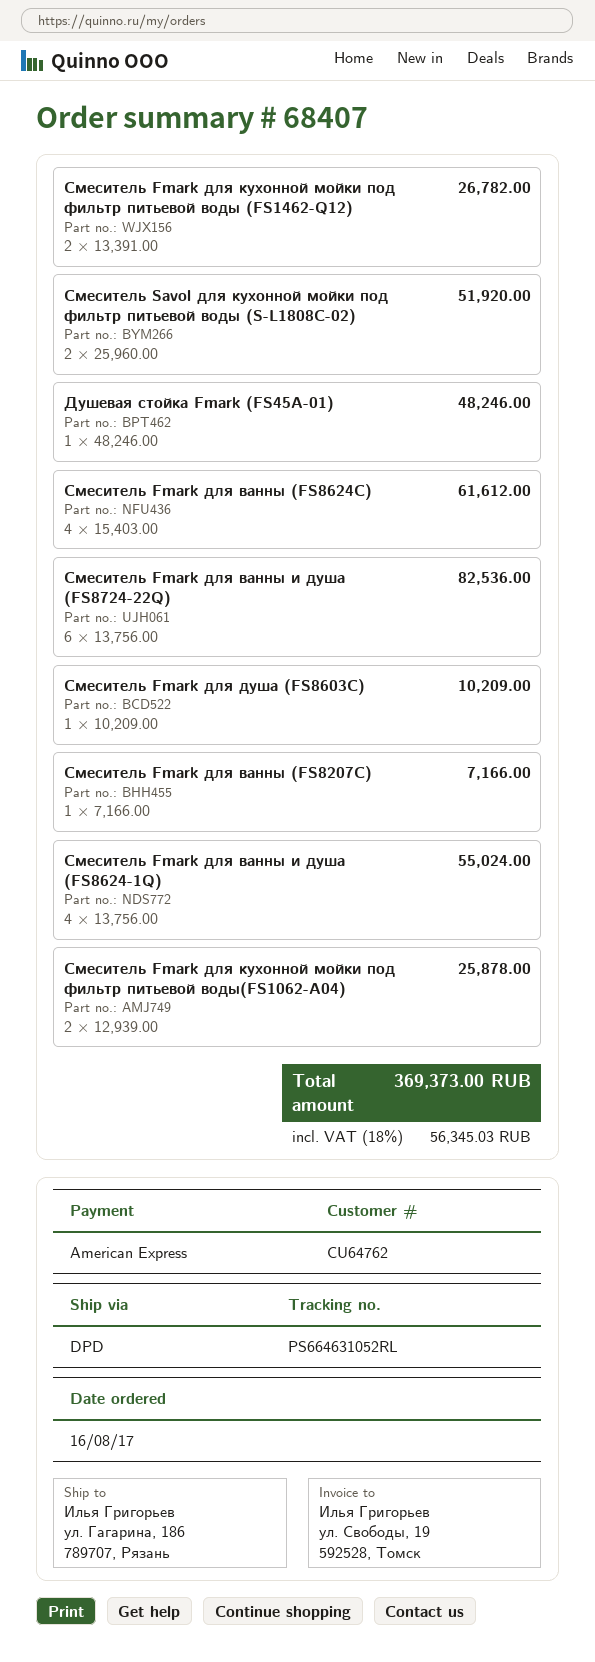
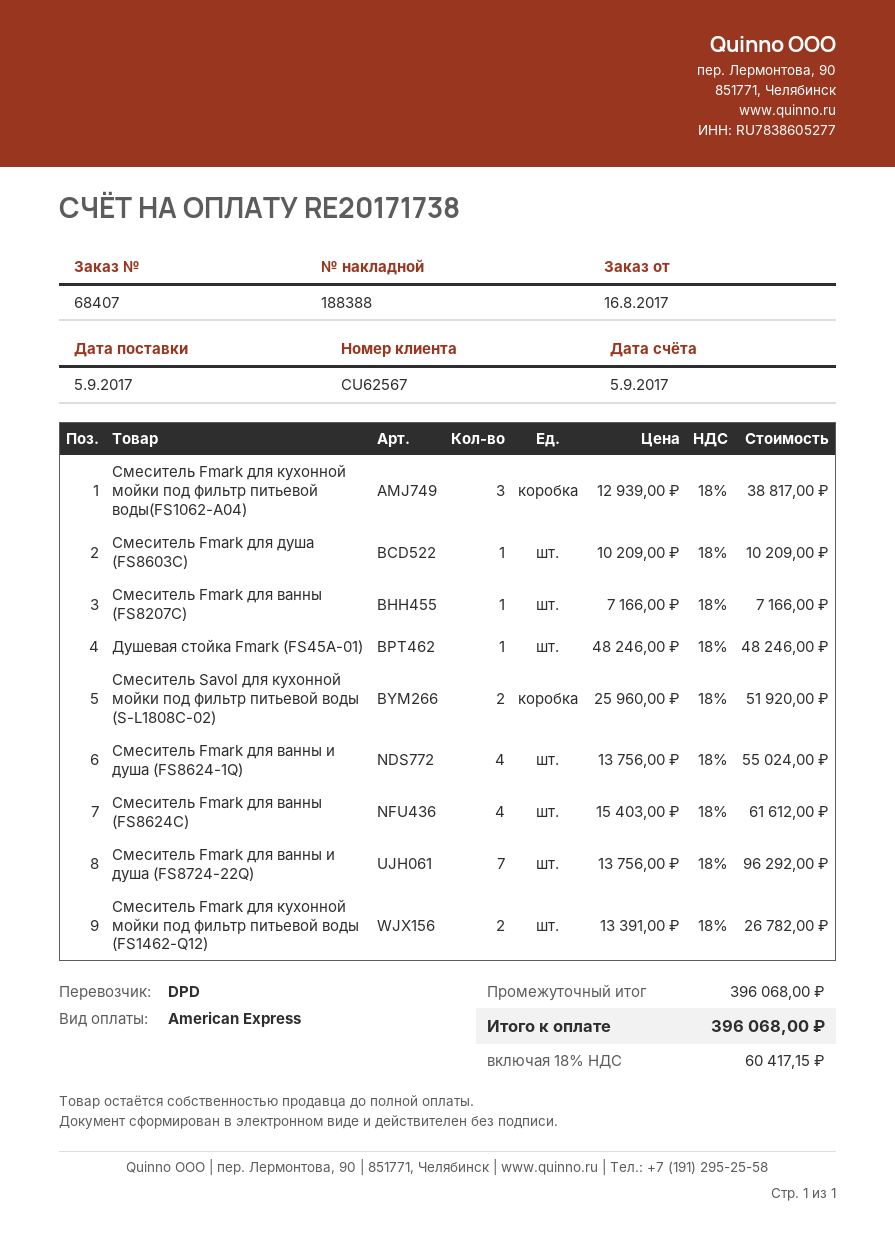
customer number: CU64762 -> CU62567
Смеситель Fmark для ванны и душа (FS8724-22Q): 6 x 13756.00 = 82536.00 -> 7 x 13756.00 = 96292.00
Смеситель Fmark для кухонной мойки под фильтр питьевой воды(FS1062-A04): 2 x 12939.00 = 25878.00 -> 3 x 12939.00 = 38817.00
tax: 18% = 56345.03 -> 18% = 60417.15
total: 369373.00 -> 396068.00

